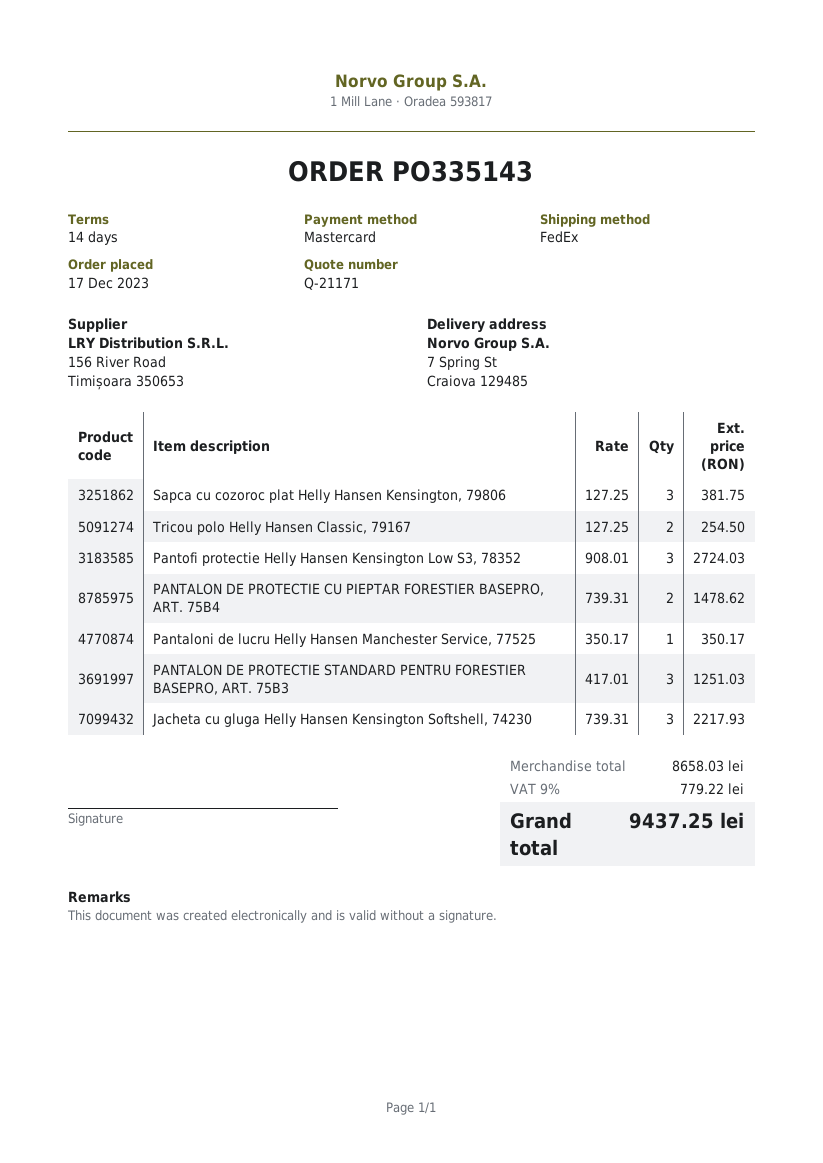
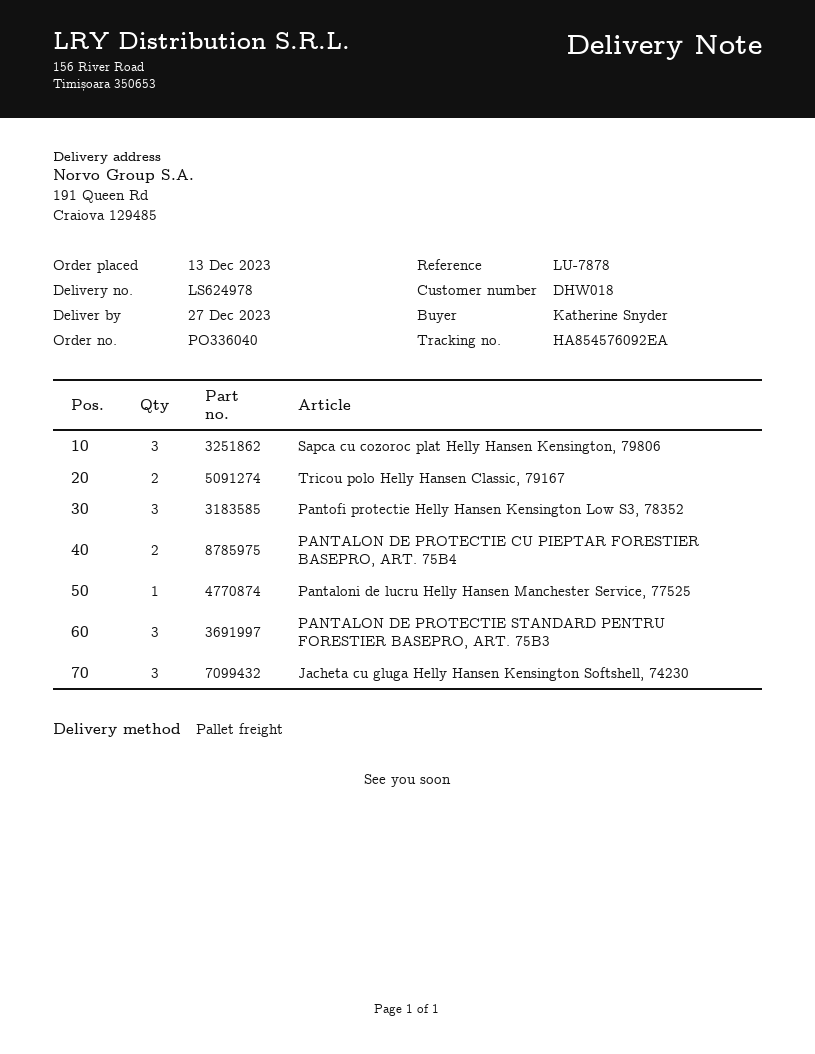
order number: PO335143 -> PO336040
order date: 2023-12-17 -> 2023-12-13
shipping method: FedEx -> pallet freight
ship to: 7 Spring St, Craiova 129485 -> 191 Queen Rd, Craiova 129485

